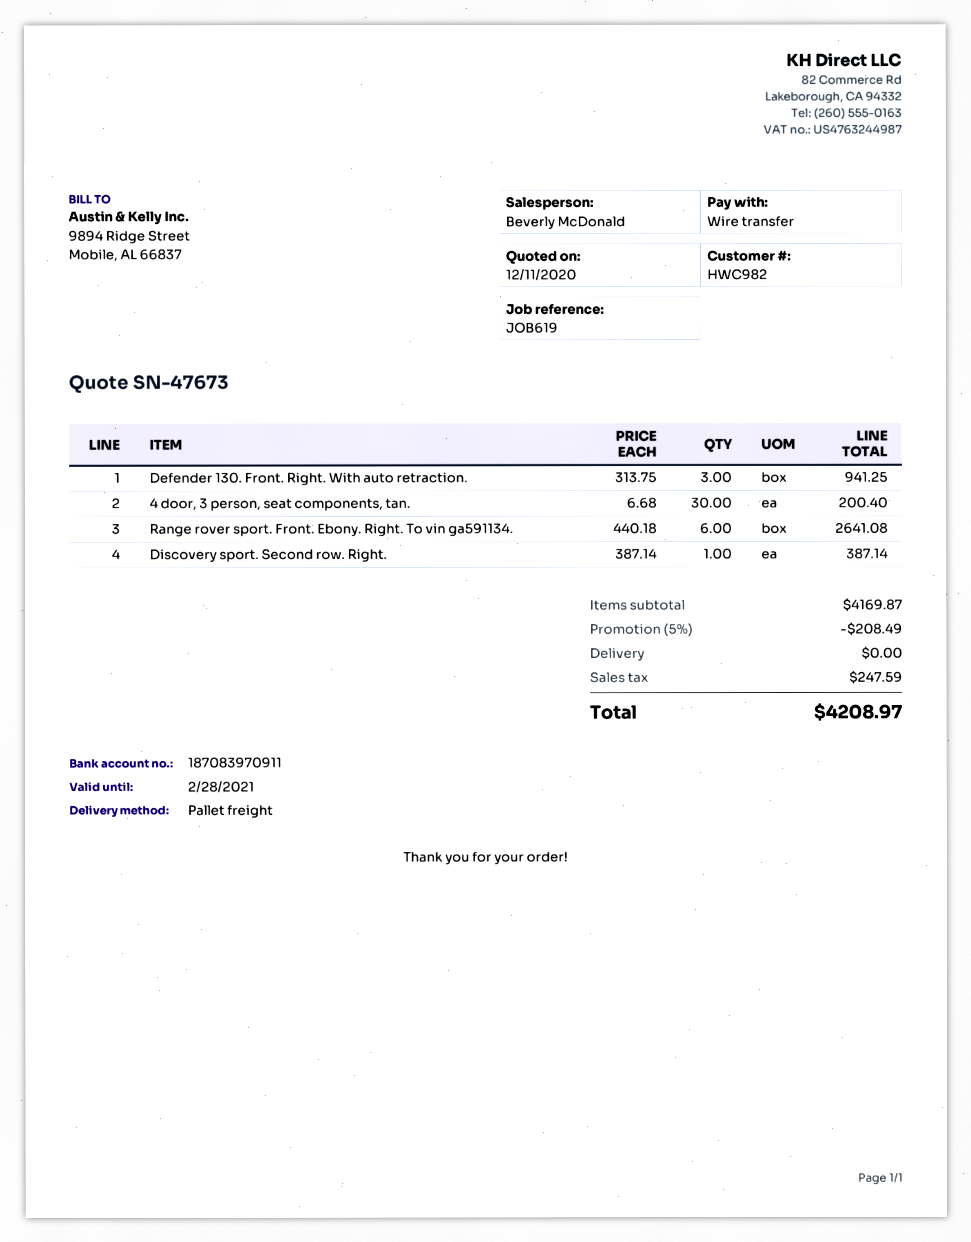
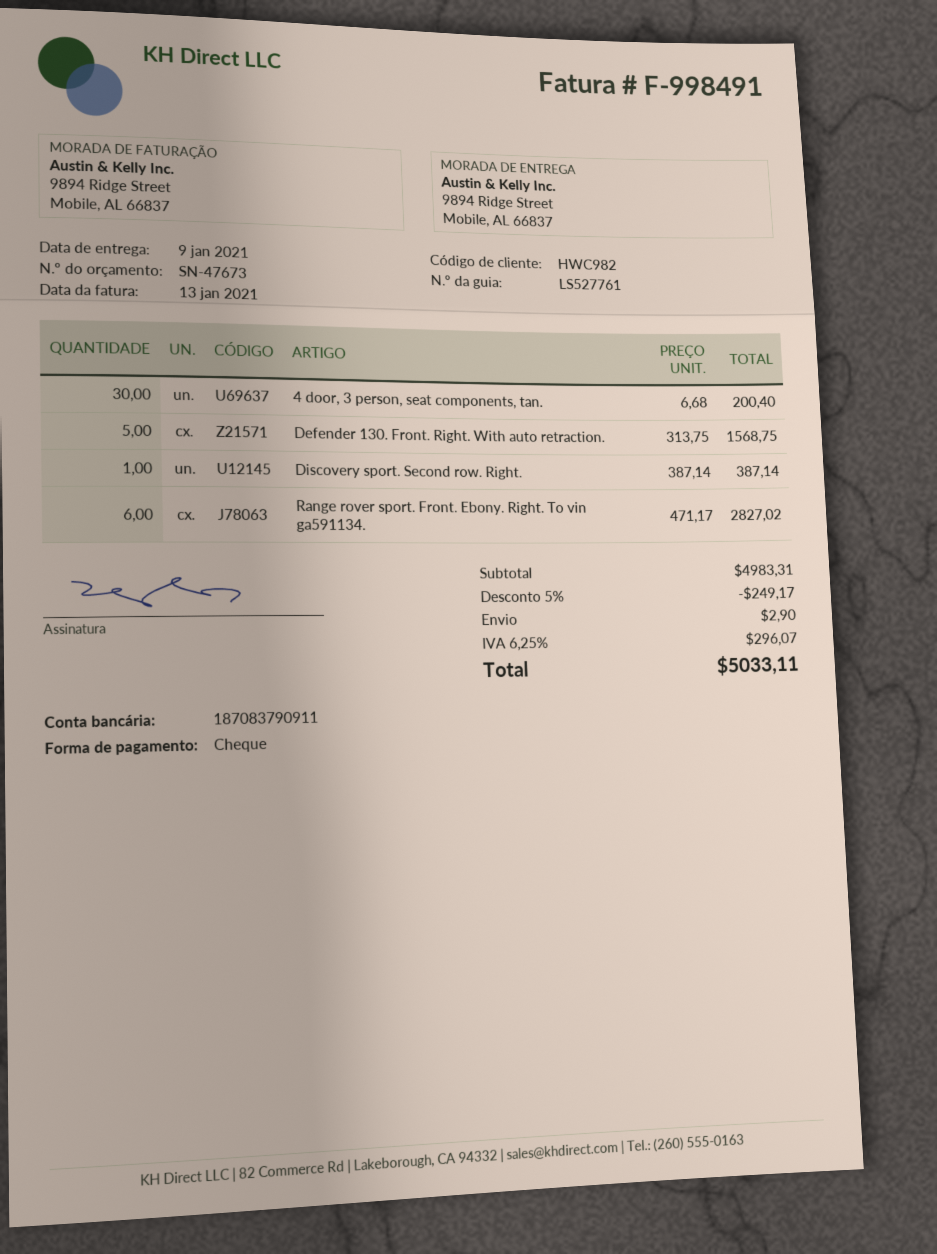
payment method: bank transfer -> cheque
bank account: 187083970911 -> 187083790911
Defender 130. Front. Right. With auto retraction.: 3 x 313.75 = 941.25 -> 5 x 313.75 = 1568.75
Range rover sport. Front. Ebony. Right. To vin ga591134.: 6 x 440.18 = 2641.08 -> 6 x 471.17 = 2827.02
subtotal: 4169.87 -> 4983.31
discount: 5% = 208.49 -> 5% = 249.17
shipping: 0.00 -> 2.90
tax: 247.59 -> 296.07
total: 4208.97 -> 5033.11

